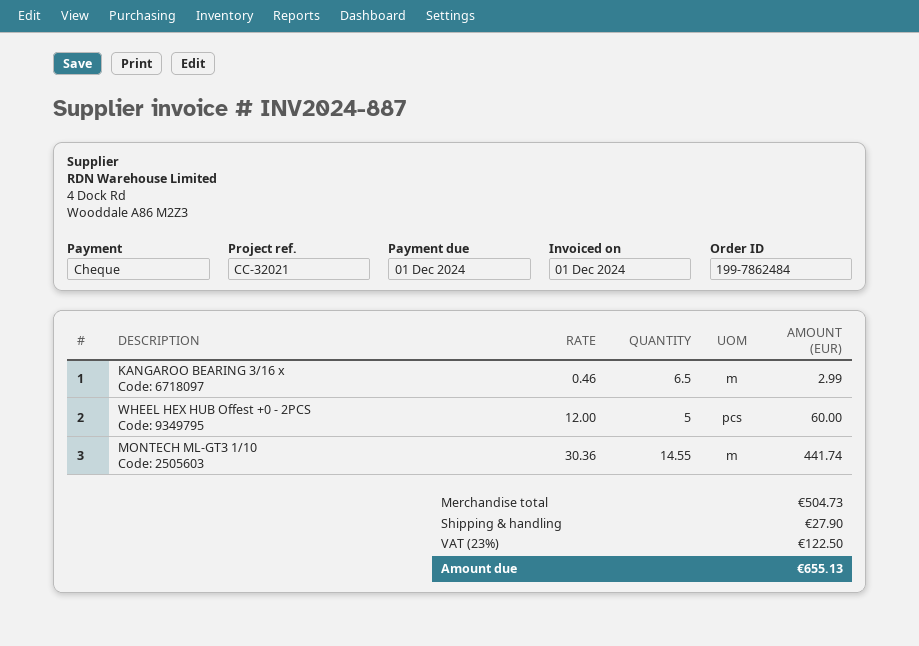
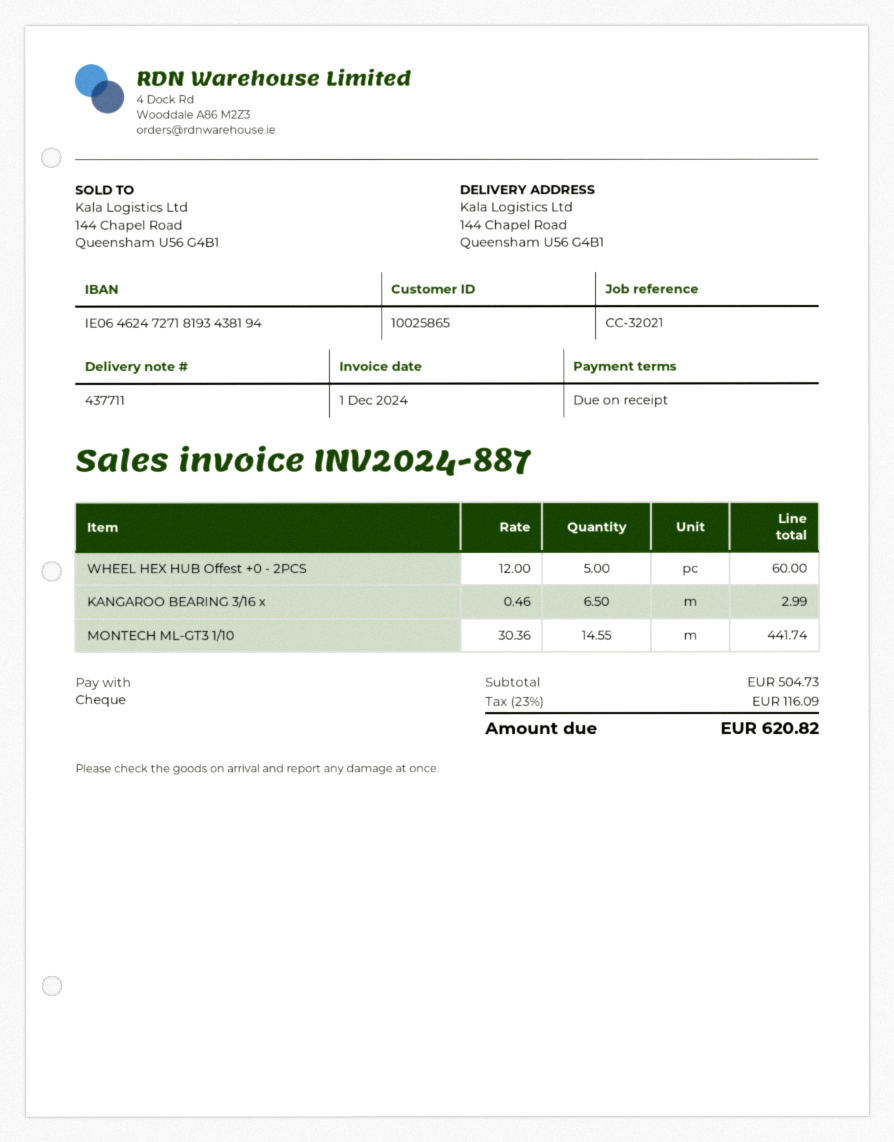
shipping: 27.90 -> none
tax: 23% = 122.50 -> 23% = 116.09
total: 655.13 -> 620.82

